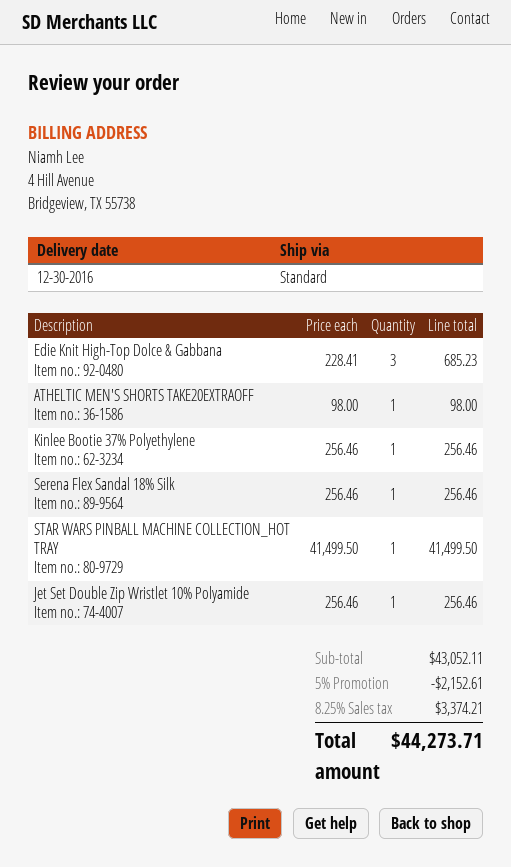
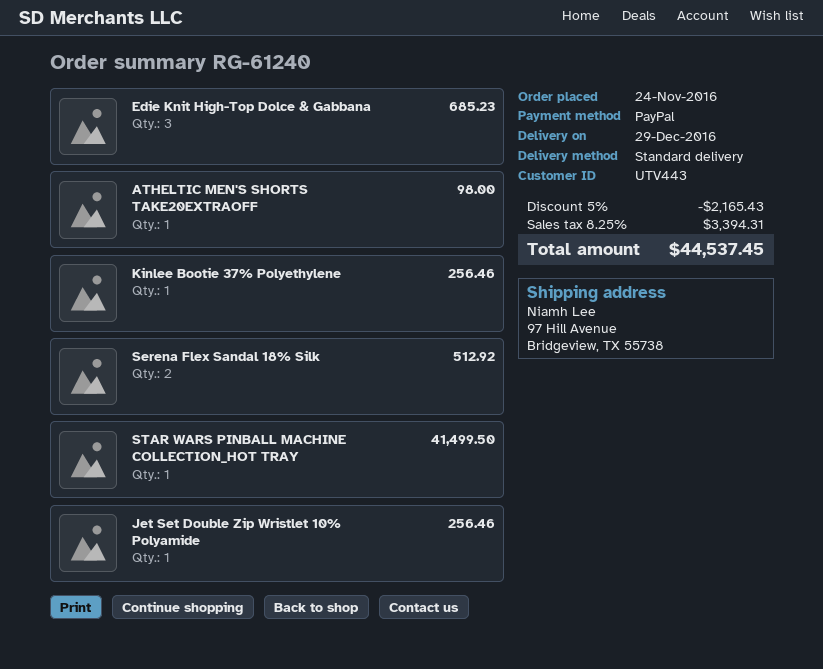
delivery date: 2016-12-30 -> 2016-12-29
Serena Flex Sandal 18% Silk: 1 for 256.46 -> 2 for 512.92
discount: 5% = 2152.61 -> 5% = 2165.43
tax: 8.25% = 3374.21 -> 8.25% = 3394.31
total: 44273.71 -> 44537.45

